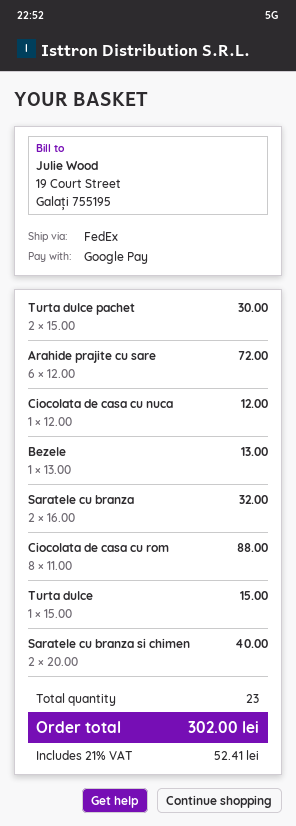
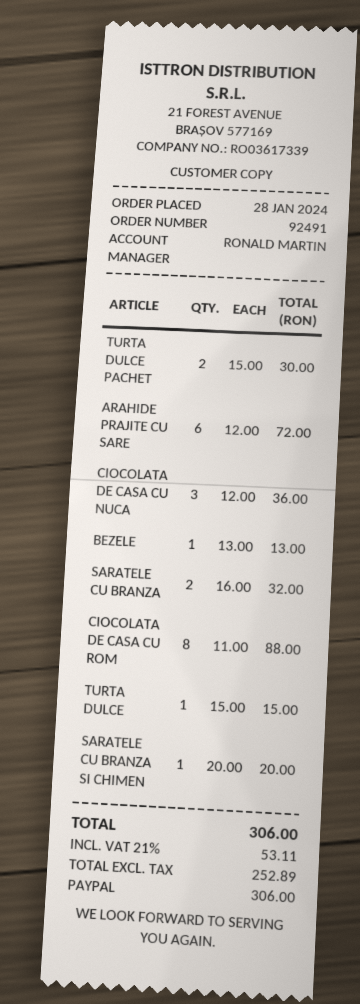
payment method: Google Pay -> PayPal
Ciocolata de casa cu nuca: 1 x 12.00 = 12.00 -> 3 x 12.00 = 36.00
Saratele cu branza si chimen: 2 x 20.00 = 40.00 -> 1 x 20.00 = 20.00
tax: 21% = 52.41 -> 21% = 53.11
total: 302.00 -> 306.00

